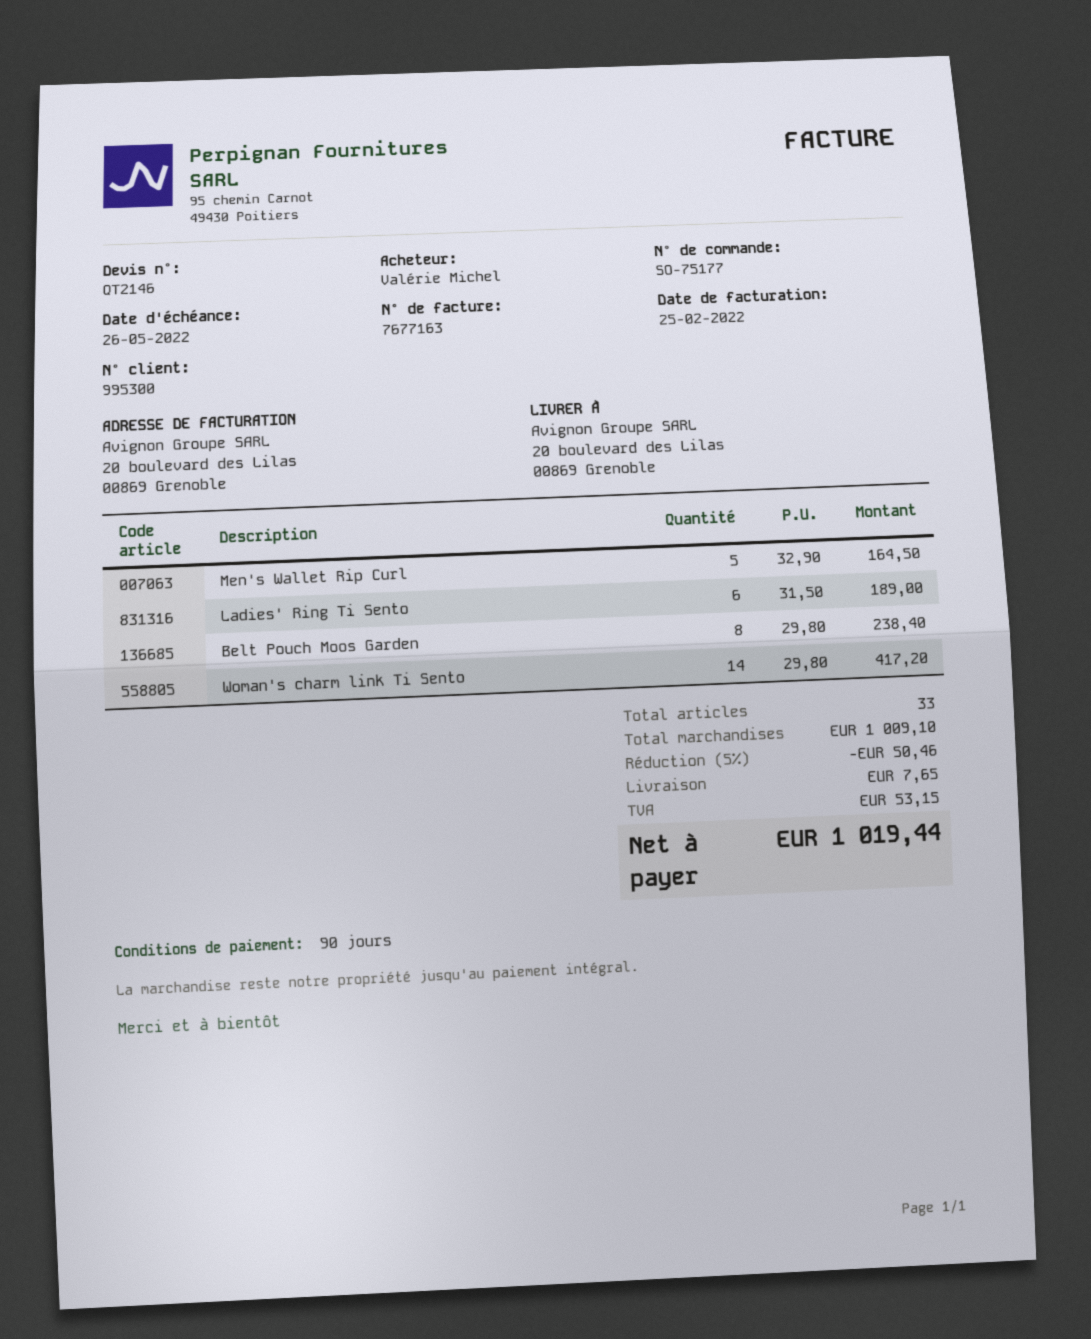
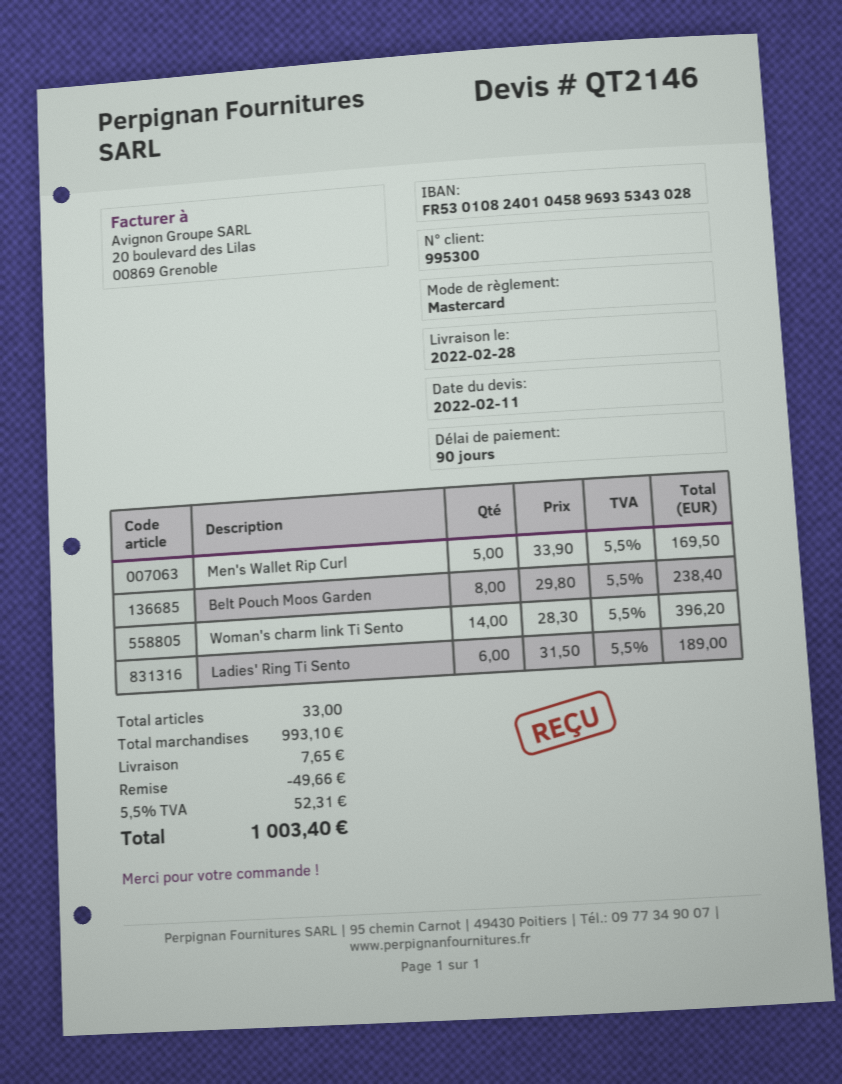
Men's Wallet Rip Curl: 5 x 32.90 = 164.50 -> 5 x 33.90 = 169.50
Woman's charm link Ti Sento: 14 x 29.80 = 417.20 -> 14 x 28.30 = 396.20
subtotal: 1009.10 -> 993.10
discount: 50.46 -> 49.66
tax: 53.15 -> 52.31
total: 1019.44 -> 1003.40

